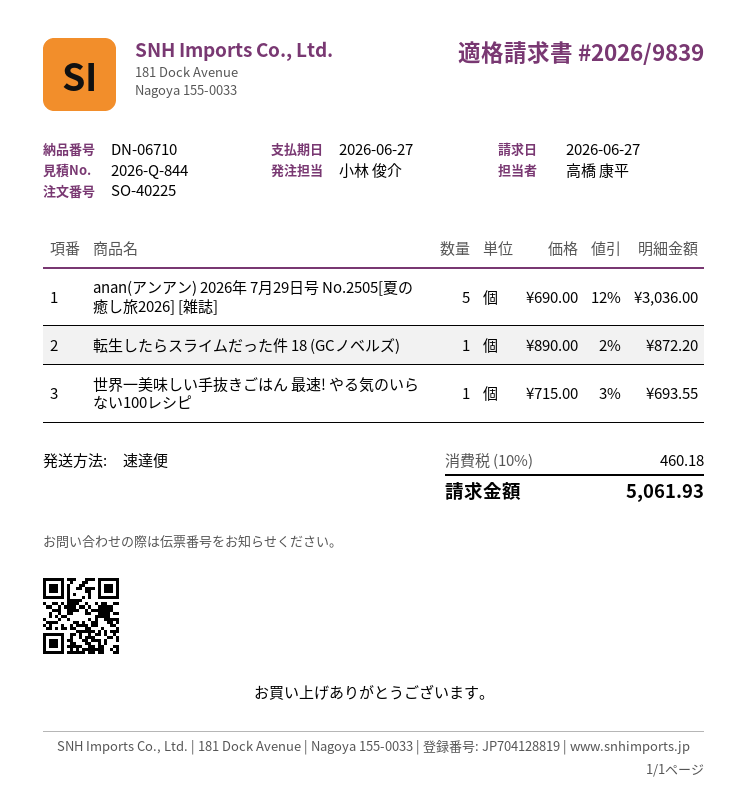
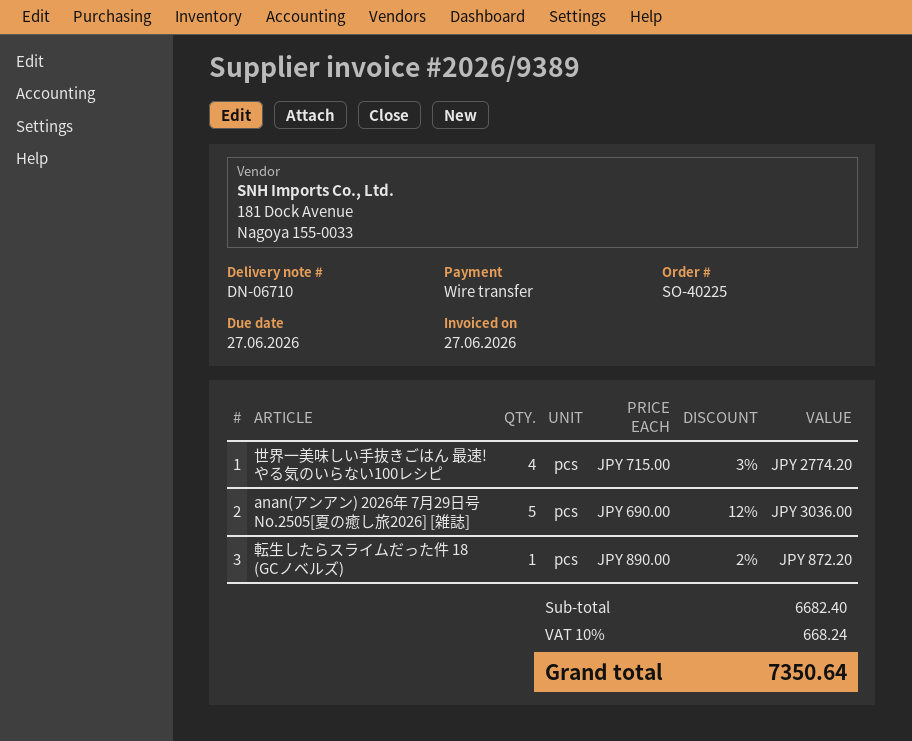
invoice number: 2026/9839 -> 2026/9389
世界一美味しい手抜きごはん 最速! やる気のいらない100レシピ: 1 x 715.00 - 3% = 693.55 -> 4 x 715.00 - 3% = 2774.20
tax: 10% = 460.18 -> 10% = 668.24
total: 5061.93 -> 7350.64

